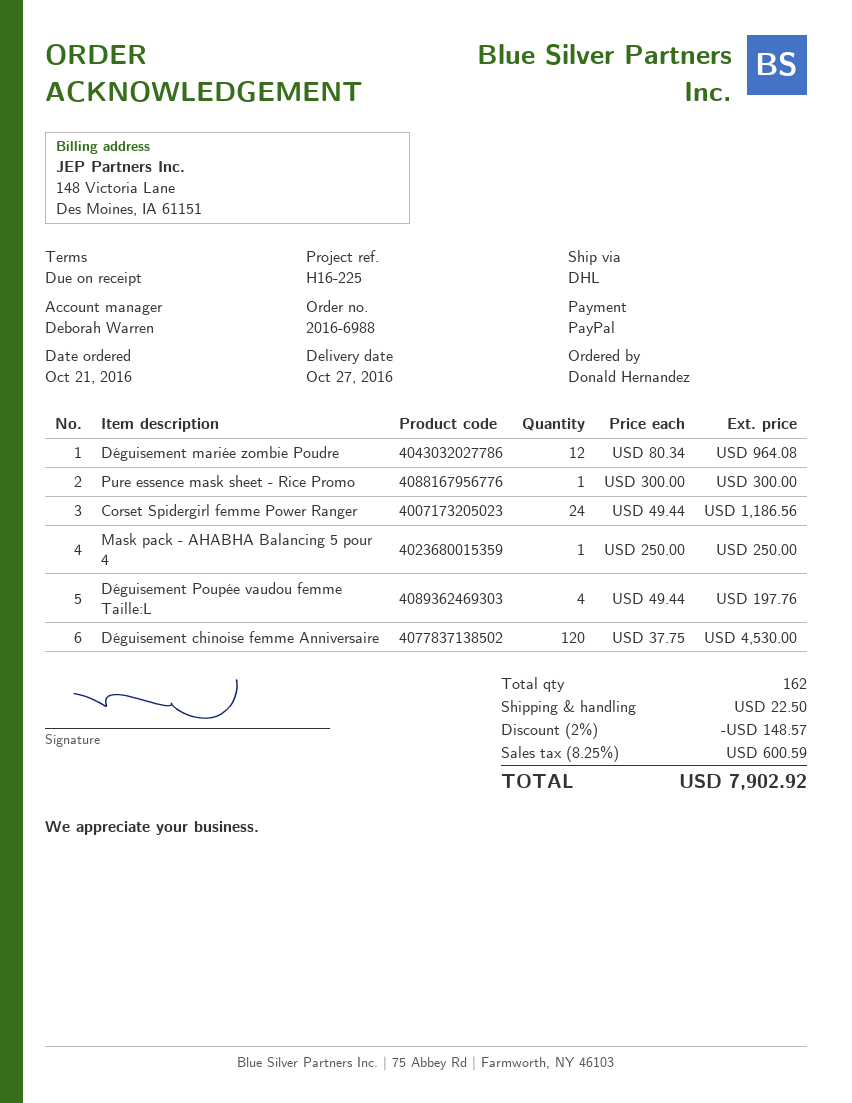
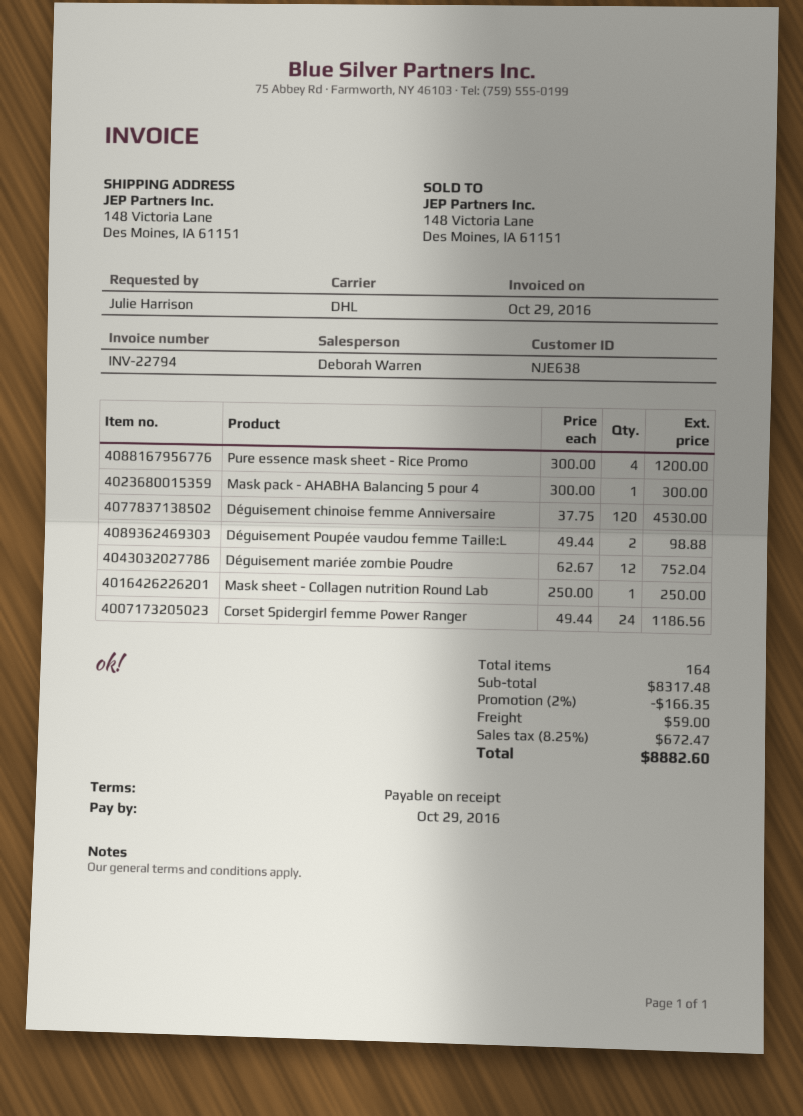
ordered by: Donald Hernandez -> Julie Harrison
Déguisement mariée zombie Poudre: 12 x 80.34 = 964.08 -> 12 x 62.67 = 752.04
Pure essence mask sheet - Rice Promo: 1 x 300.00 = 300.00 -> 4 x 300.00 = 1200.00
Mask pack - AHABHA Balancing 5 pour 4: 1 x 250.00 = 250.00 -> 1 x 300.00 = 300.00
Déguisement Poupée vaudou femme Taille:L: 4 x 49.44 = 197.76 -> 2 x 49.44 = 98.88
Mask sheet - Collagen nutrition Round Lab: none -> 1 x 250.00 = 250.00
total quantity: 162 -> 164
discount: 2% = 148.57 -> 2% = 166.35
shipping: 22.50 -> 59.00
tax: 8.25% = 600.59 -> 8.25% = 672.47
total: 7902.92 -> 8882.60

